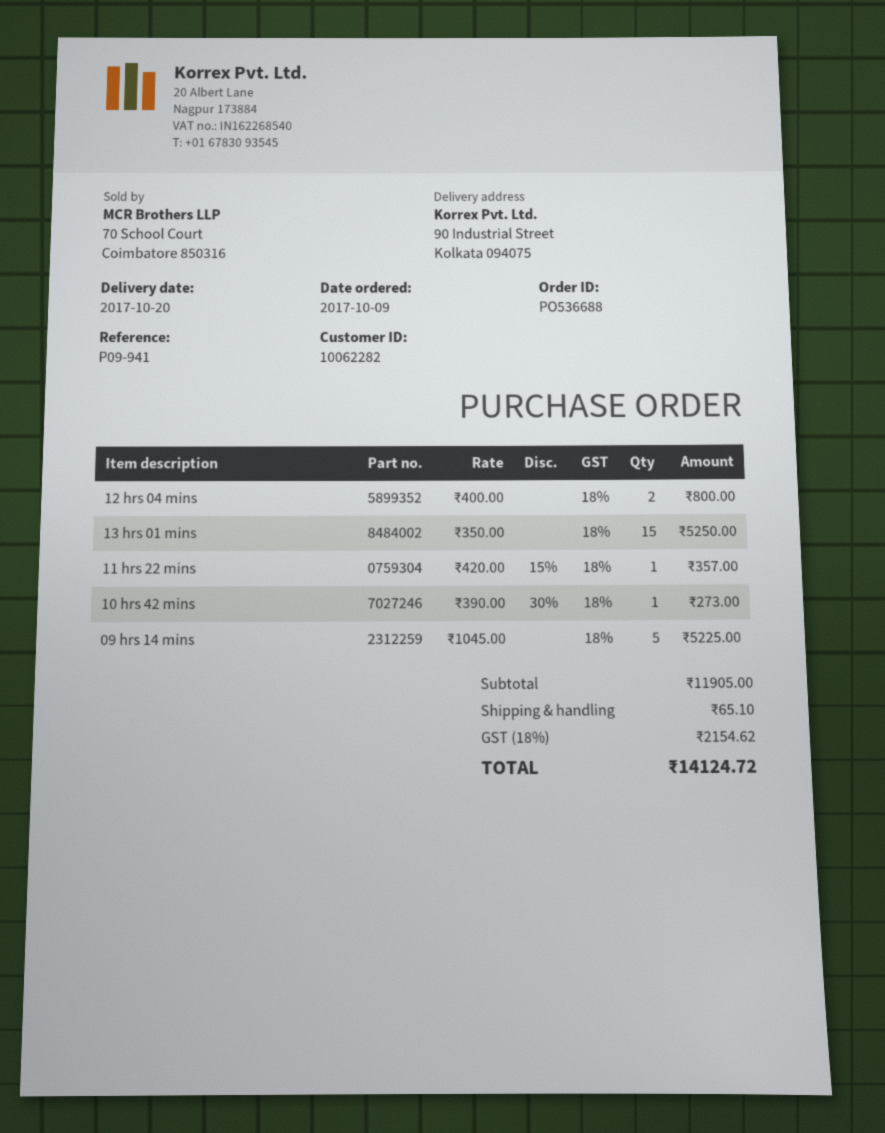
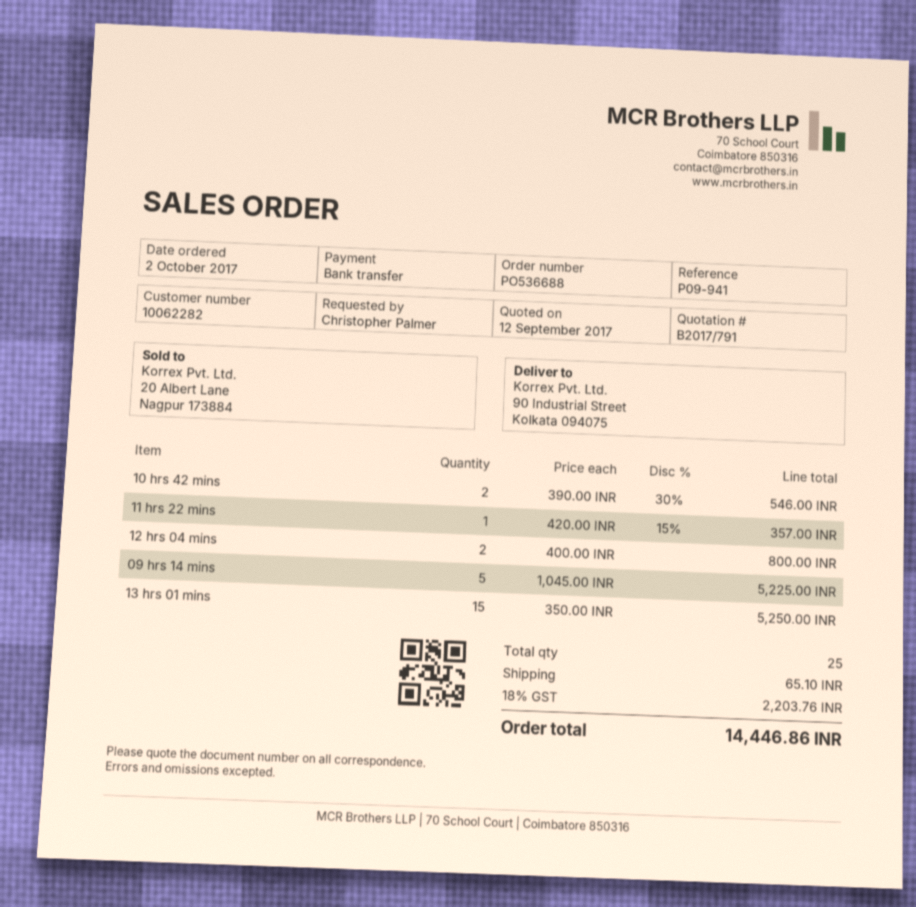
order date: 2017-10-09 -> 2017-10-02
10 hrs 42 mins: 1 x 390.00 - 30% = 273.00 -> 2 x 390.00 - 30% = 546.00
tax: 18% = 2154.62 -> 18% = 2203.76
total: 14124.72 -> 14446.86

